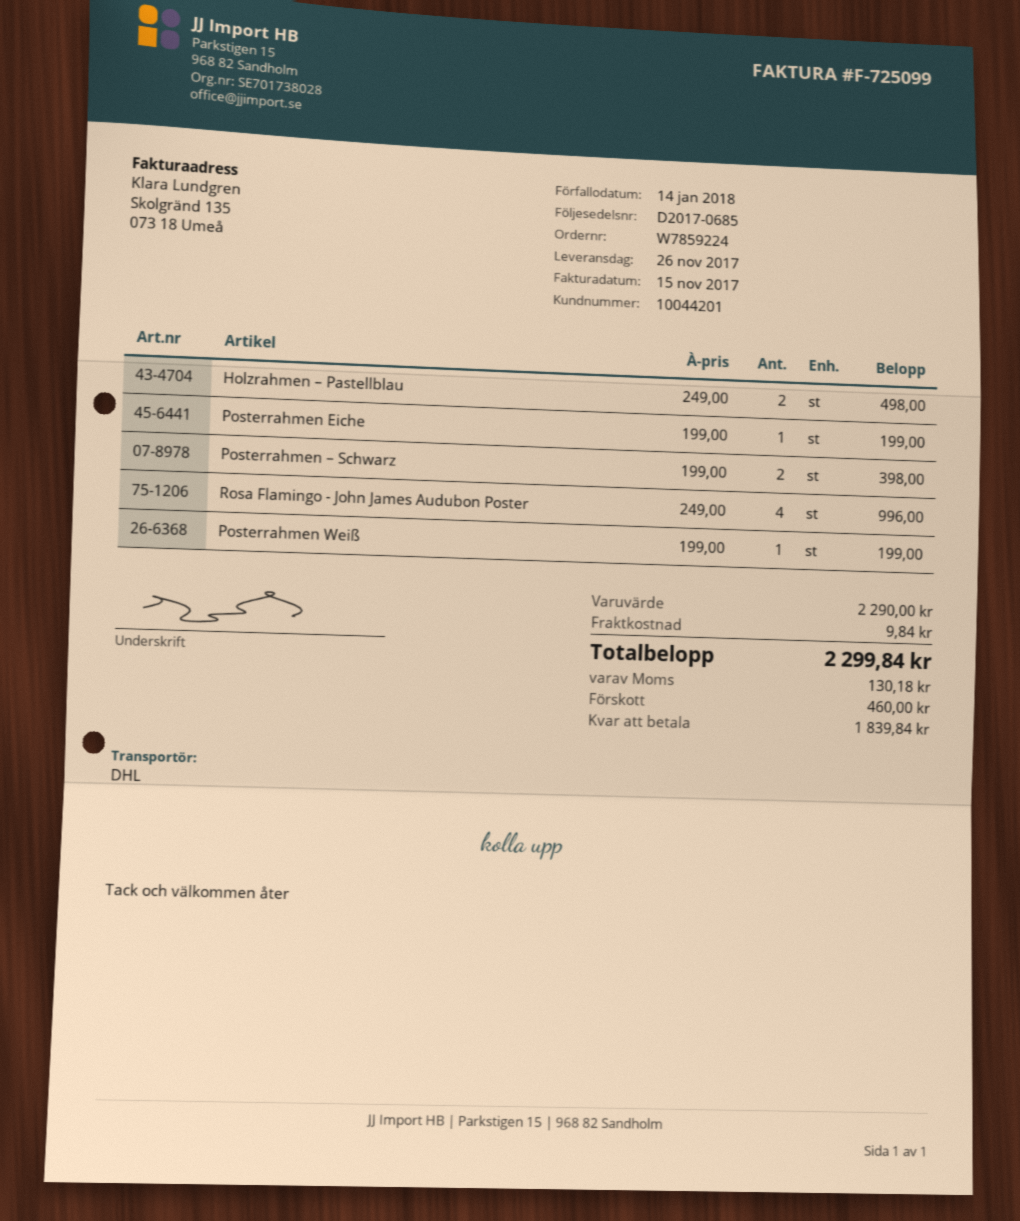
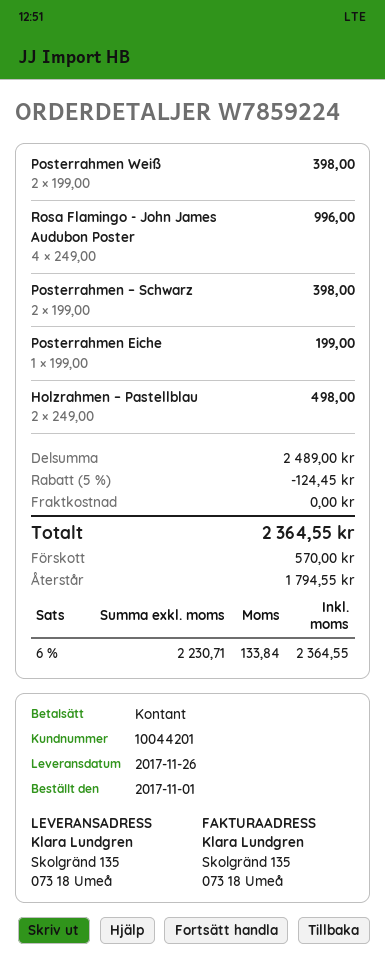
Posterrahmen Weiß: 1 x 199.00 = 199.00 -> 2 x 199.00 = 398.00
subtotal: 2290.00 -> 2489.00
discount: none -> 5% = 124.45
shipping: 9.84 -> 0.00
tax: 130.18 -> 133.84
total: 2299.84 -> 2364.55
deposit: 460.00 -> 570.00
balance: 1839.84 -> 1794.55

